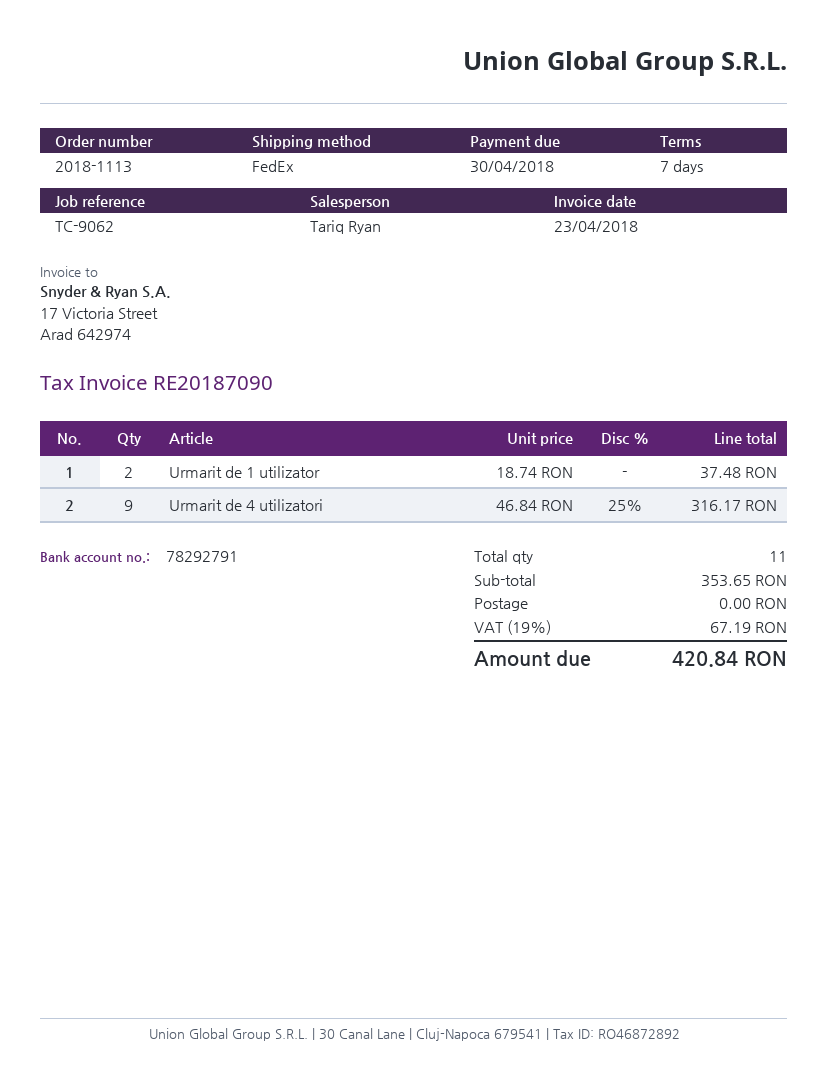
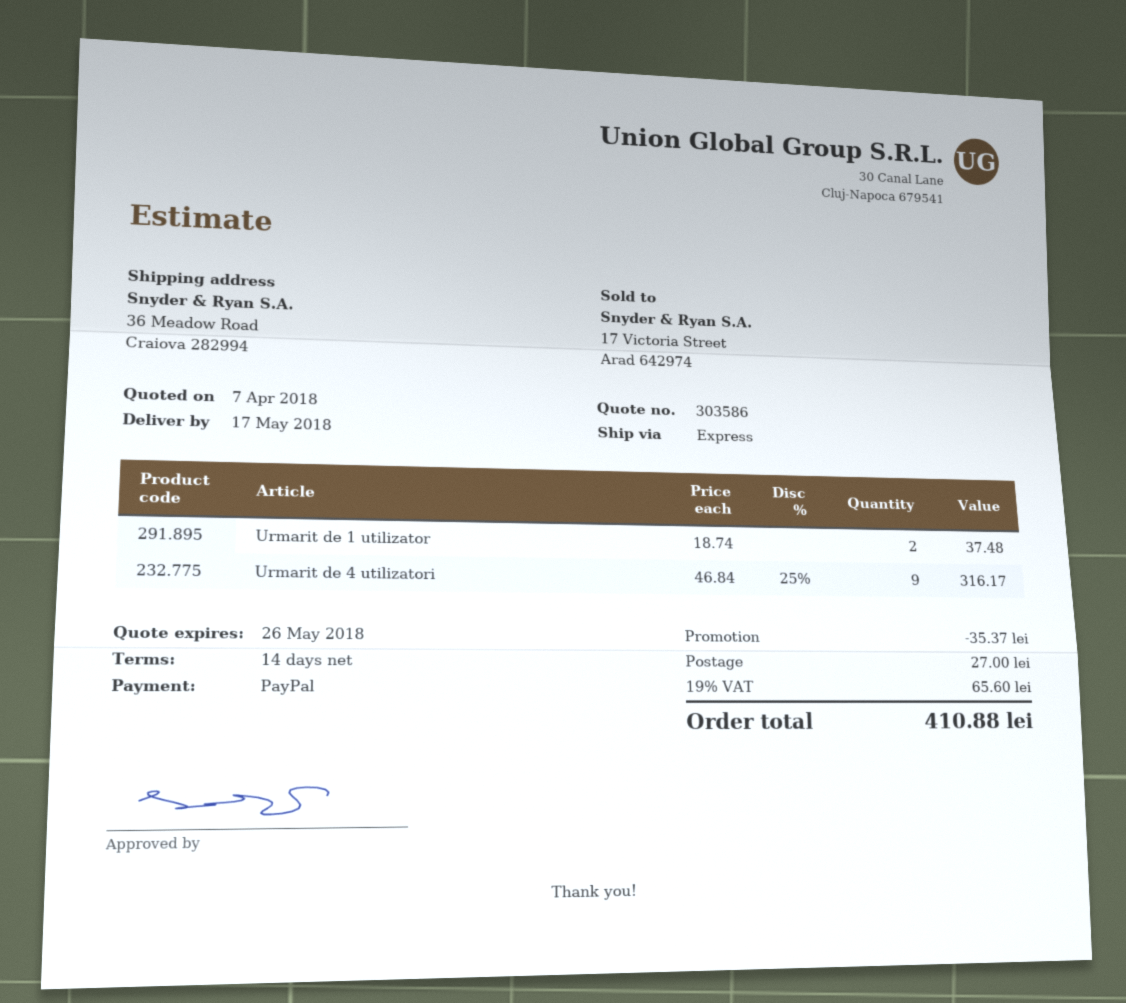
payment terms: 7 days -> 14 days
shipping method: FedEx -> express
discount: none -> 35.37
shipping: 0.00 -> 27.00
tax: 19% = 67.19 -> 19% = 65.60
total: 420.84 -> 410.88

